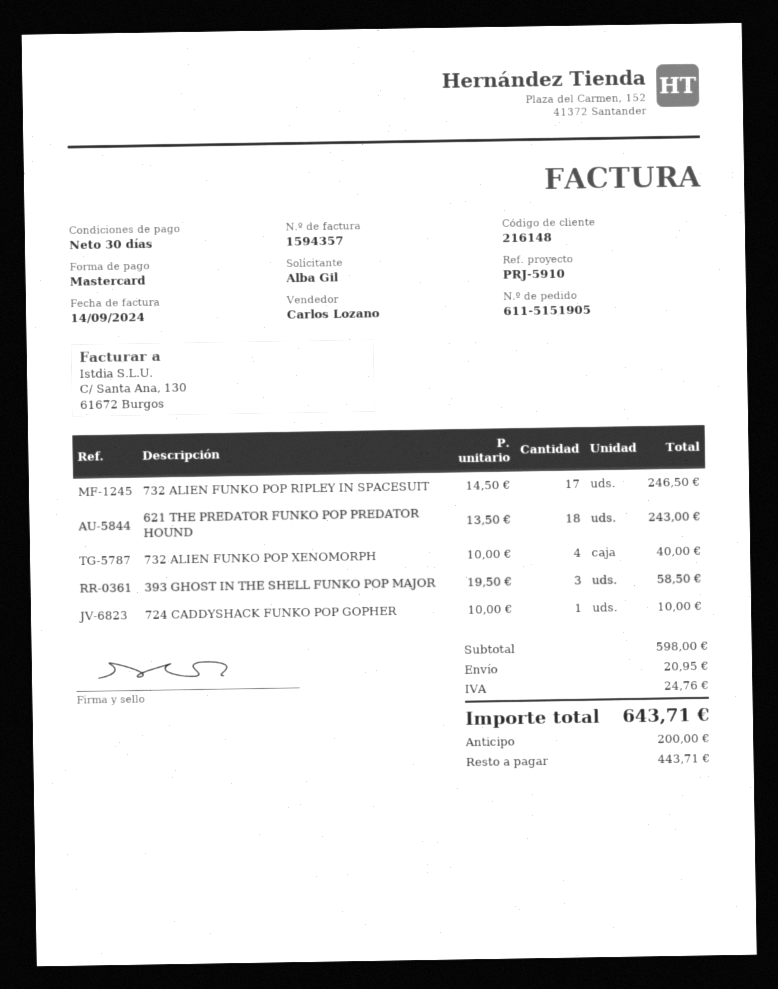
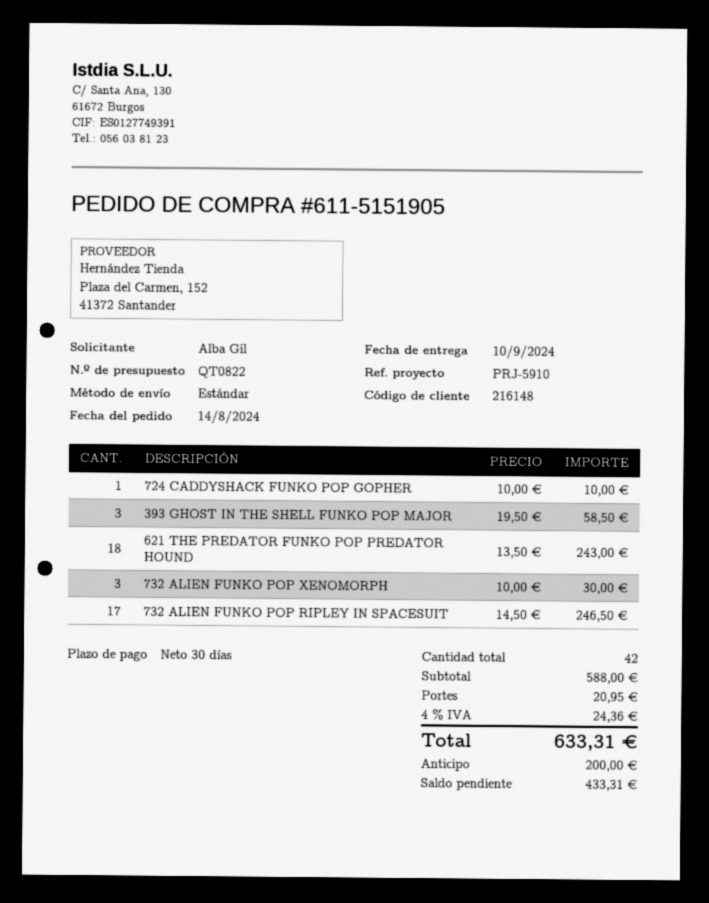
732 ALIEN FUNKO POP XENOMORPH: 4 x 10.00 = 40.00 -> 3 x 10.00 = 30.00
subtotal: 598.00 -> 588.00
tax: 24.76 -> 24.36
total: 643.71 -> 633.31
balance: 443.71 -> 433.31

